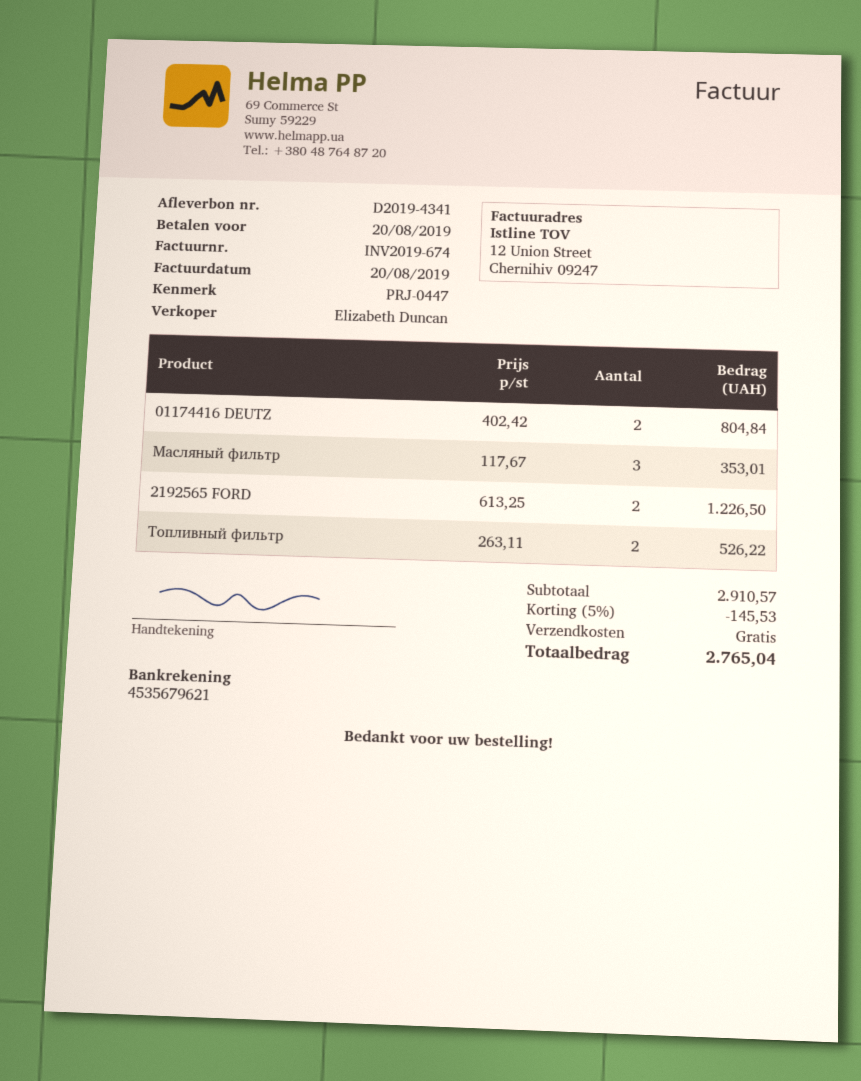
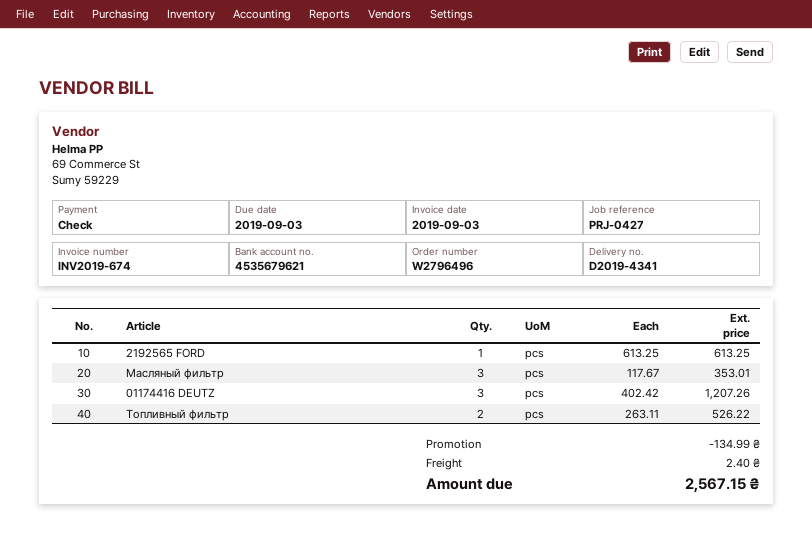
invoice date: 2019-08-20 -> 2019-09-03
due date: 2019-08-20 -> 2019-09-03
reference: PRJ-0447 -> PRJ-0427
01174416 DEUTZ: 2 x 402.42 = 804.84 -> 3 x 402.42 = 1207.26
2192565 FORD: 2 x 613.25 = 1226.50 -> 1 x 613.25 = 613.25
discount: 145.53 -> 134.99
shipping: 0.00 -> 2.40
total: 2765.04 -> 2567.15

